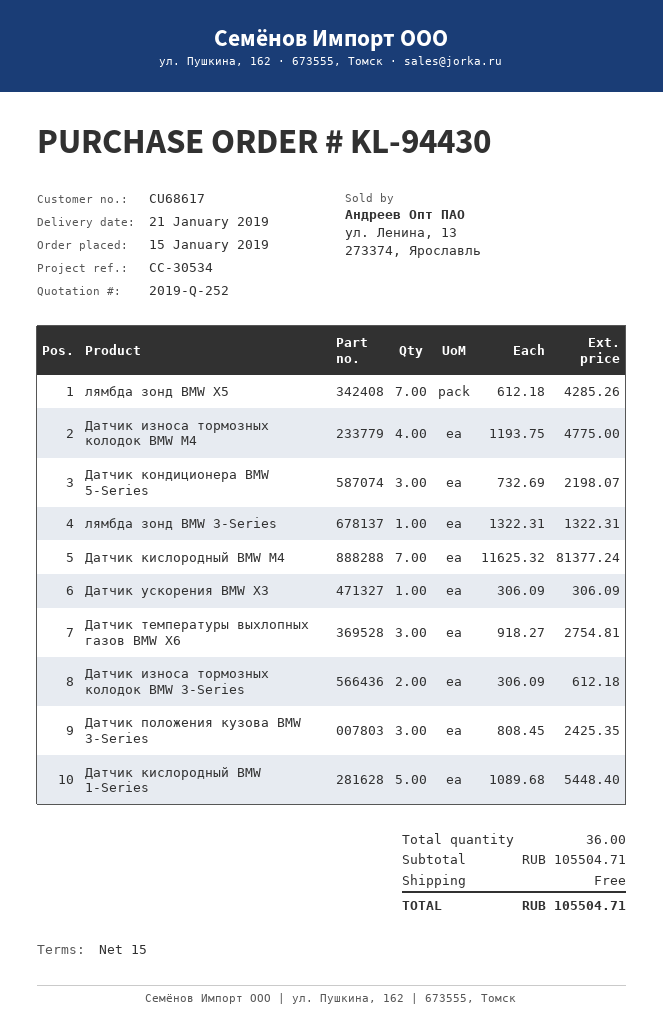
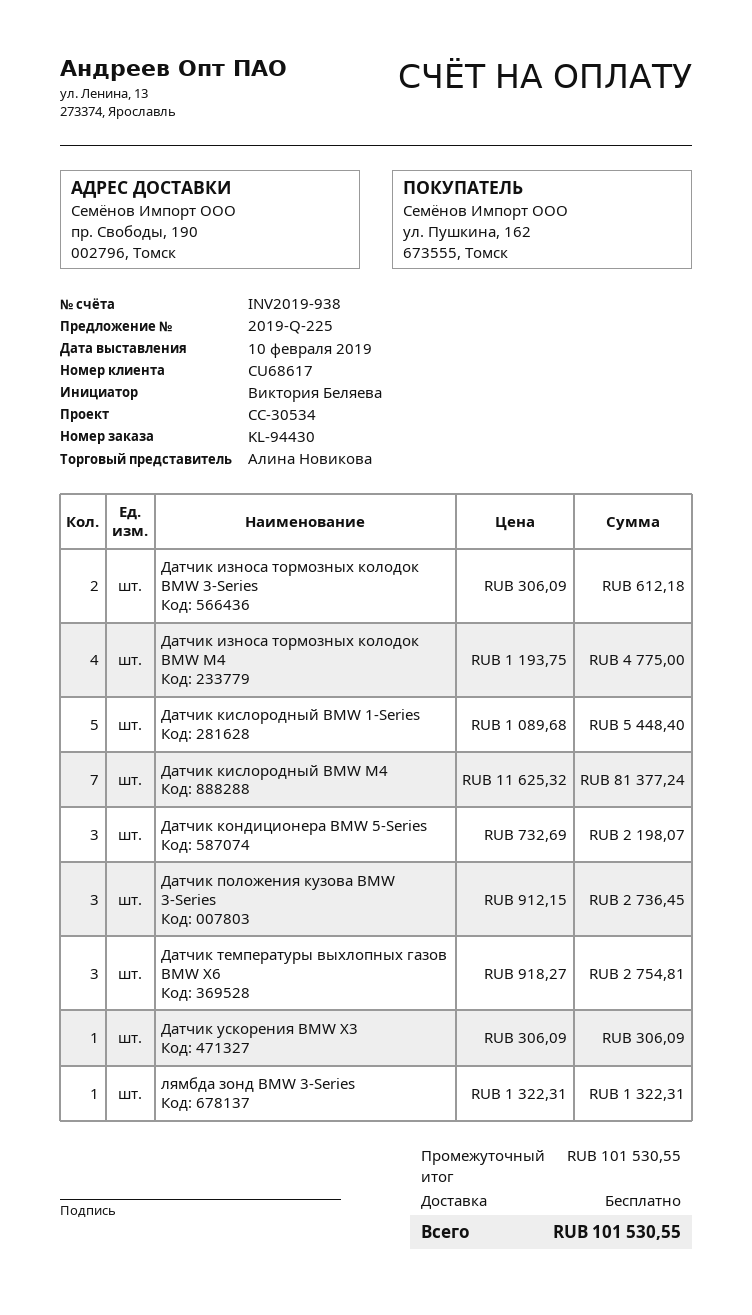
quote number: 2019-Q-252 -> 2019-Q-225
лямбда зонд BMW X5: 7 x 612.18 = 4285.26 -> none
Датчик положения кузова BMW 3-Series: 3 x 808.45 = 2425.35 -> 3 x 912.15 = 2736.45
subtotal: 105504.71 -> 101530.55
total: 105504.71 -> 101530.55

